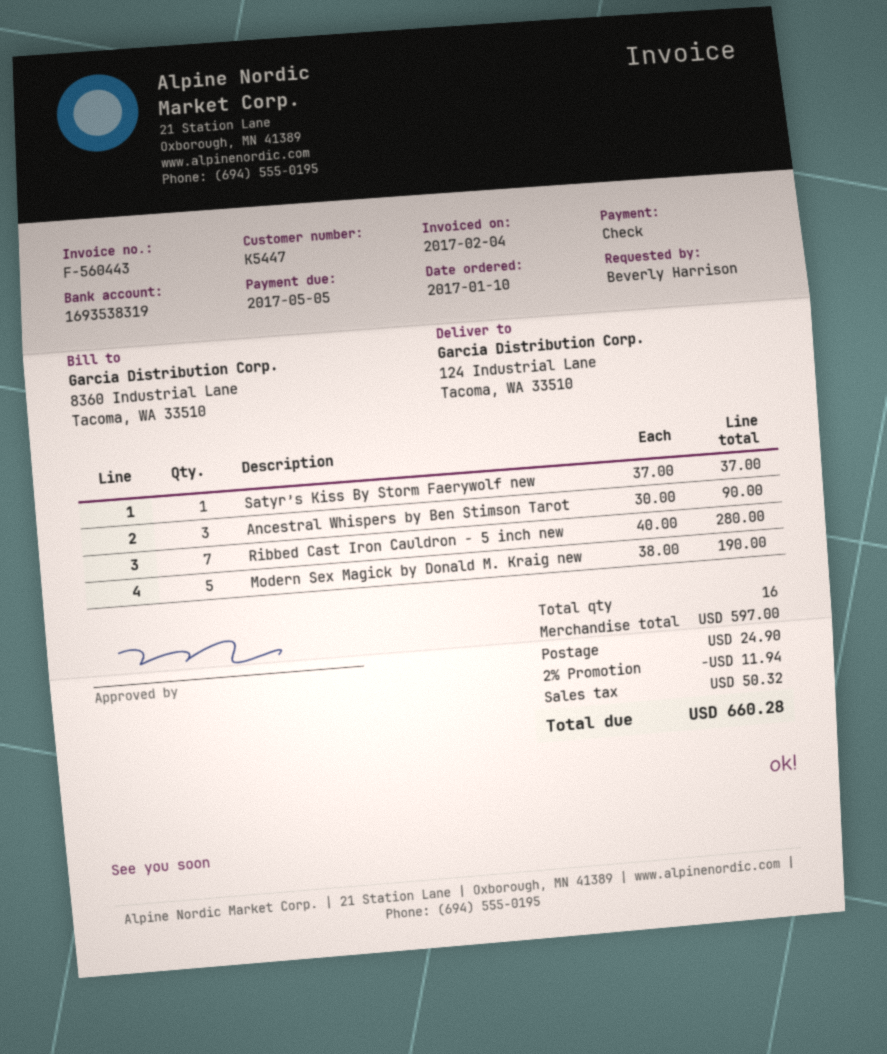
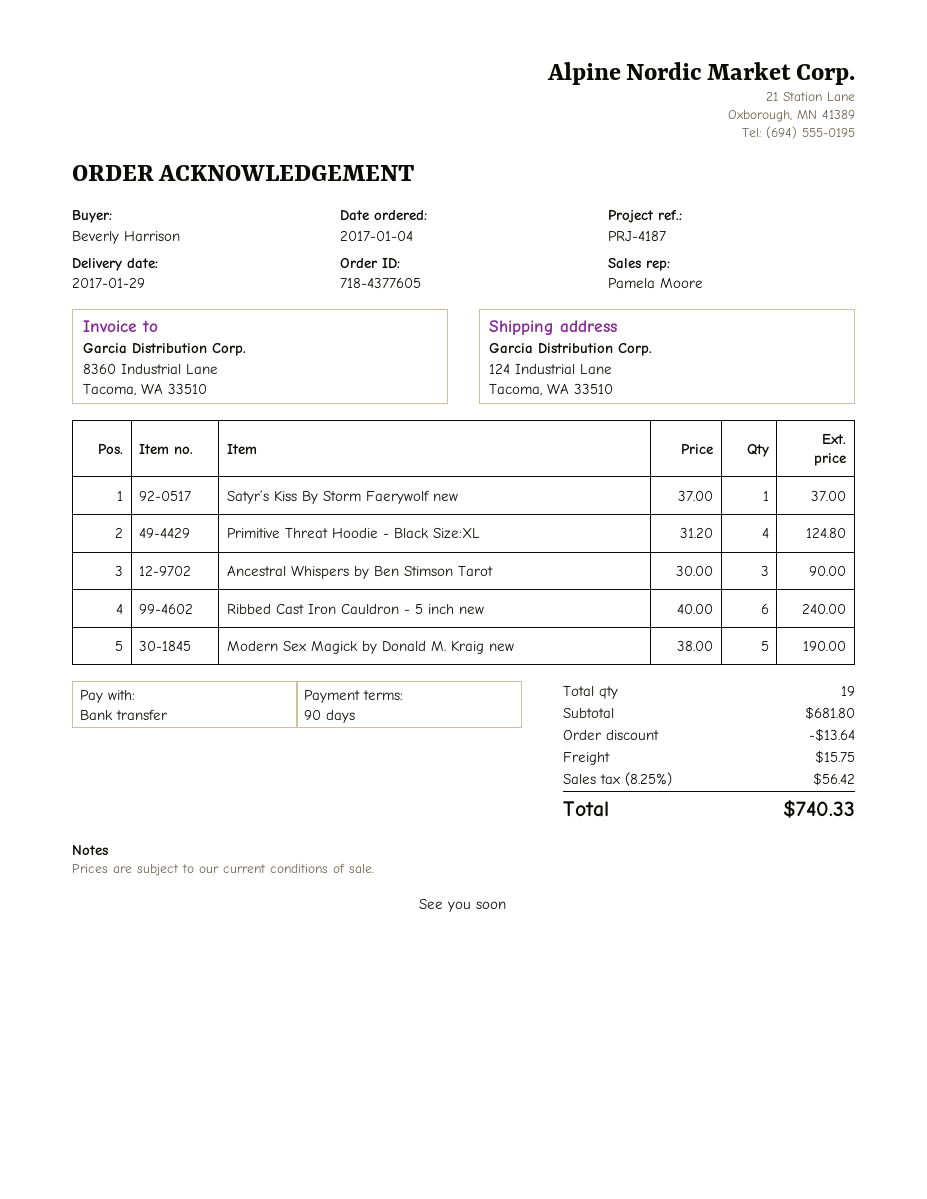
order date: 2017-01-10 -> 2017-01-04
payment method: cheque -> bank transfer
Ribbed Cast Iron Cauldron - 5 inch new: 7 x 40.00 = 280.00 -> 6 x 40.00 = 240.00
Primitive Threat Hoodie - Black Size:XL: none -> 4 x 31.20 = 124.80
total quantity: 16 -> 19
subtotal: 597.00 -> 681.80
discount: 11.94 -> 13.64
shipping: 24.90 -> 15.75
tax: 50.32 -> 56.42
total: 660.28 -> 740.33

